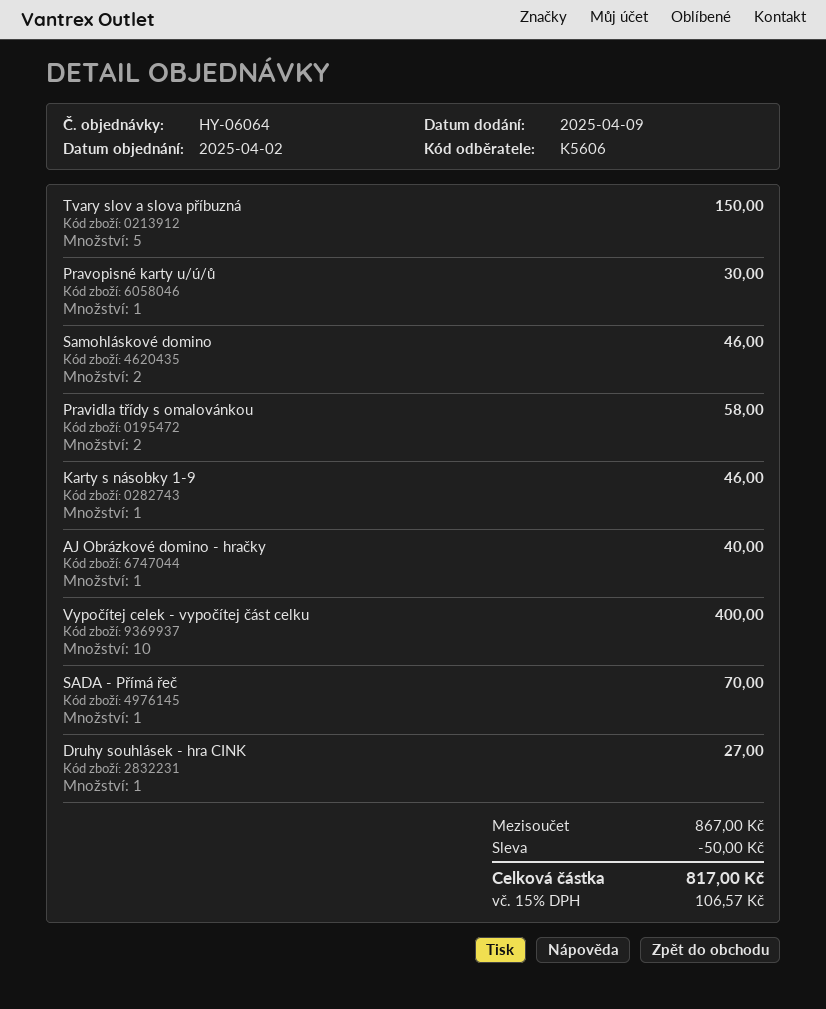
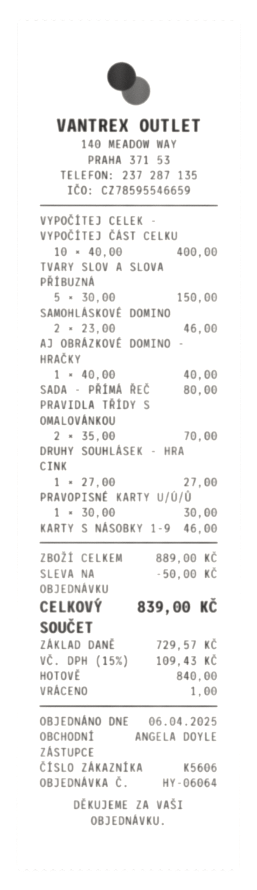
order date: 2025-04-02 -> 2025-04-06
Pravidla třídy s omalovánkou: 2 for 58.00 -> 2 for 70.00
SADA - Přímá řeč: 1 for 70.00 -> 1 for 80.00
subtotal: 867.00 -> 889.00
tax: 15% = 106.57 -> 15% = 109.43
total: 817.00 -> 839.00

